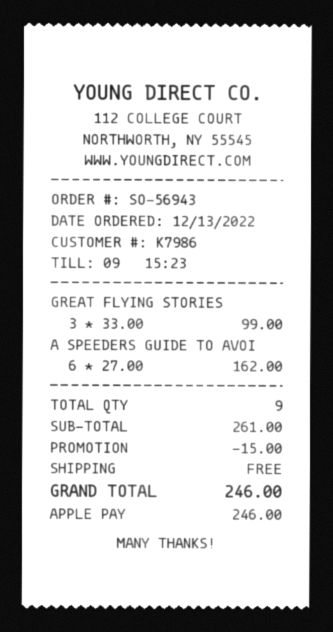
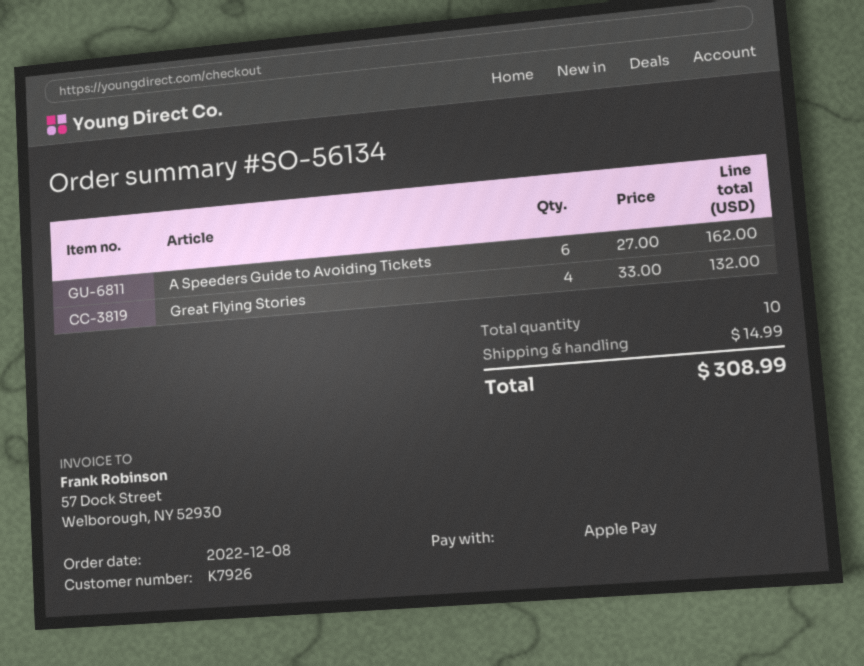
order number: SO-56943 -> SO-56134
order date: 2022-12-13 -> 2022-12-08
customer number: K7986 -> K7926
GREAT FLYING STORIES: 3 x 33.00 = 99.00 -> 4 x 33.00 = 132.00
total quantity: 9 -> 10
discount: 15.00 -> none
shipping: 0.00 -> 14.99
total: 246.00 -> 308.99

